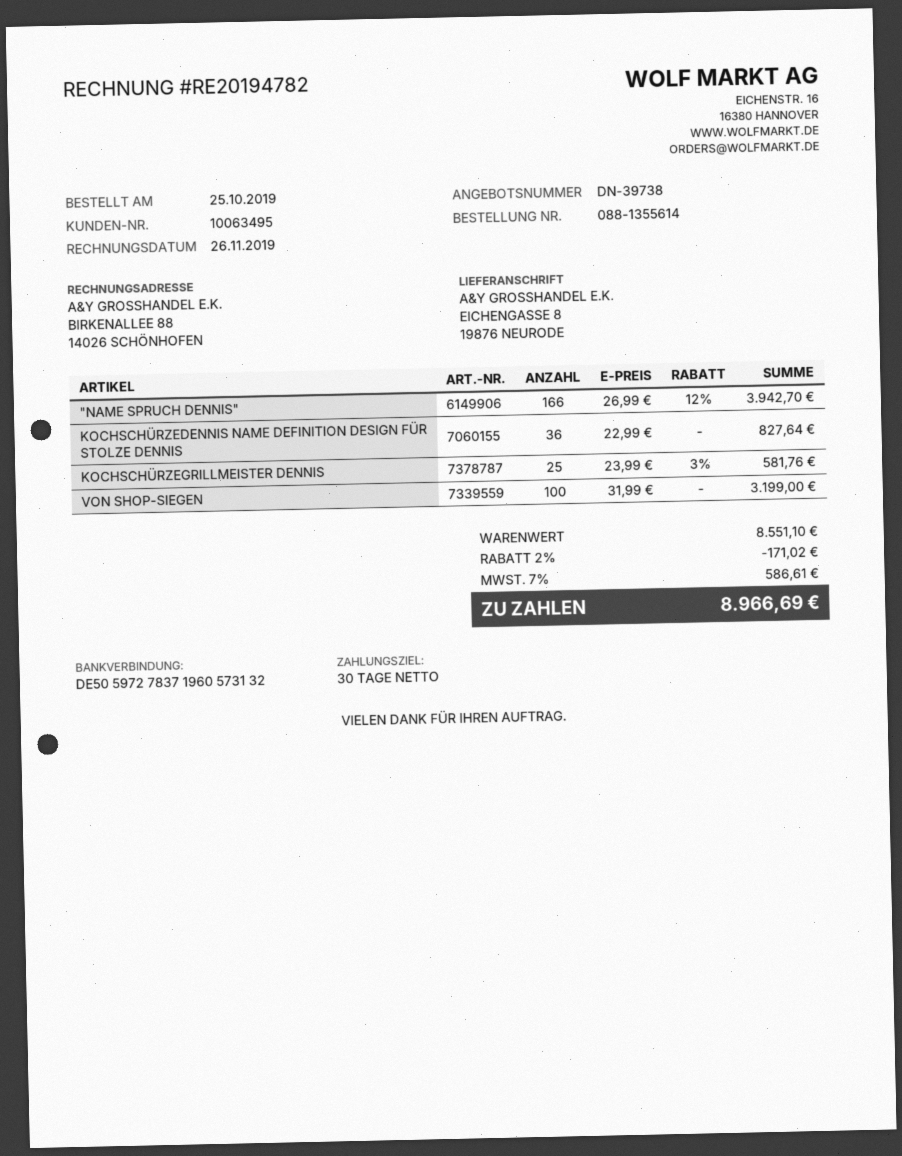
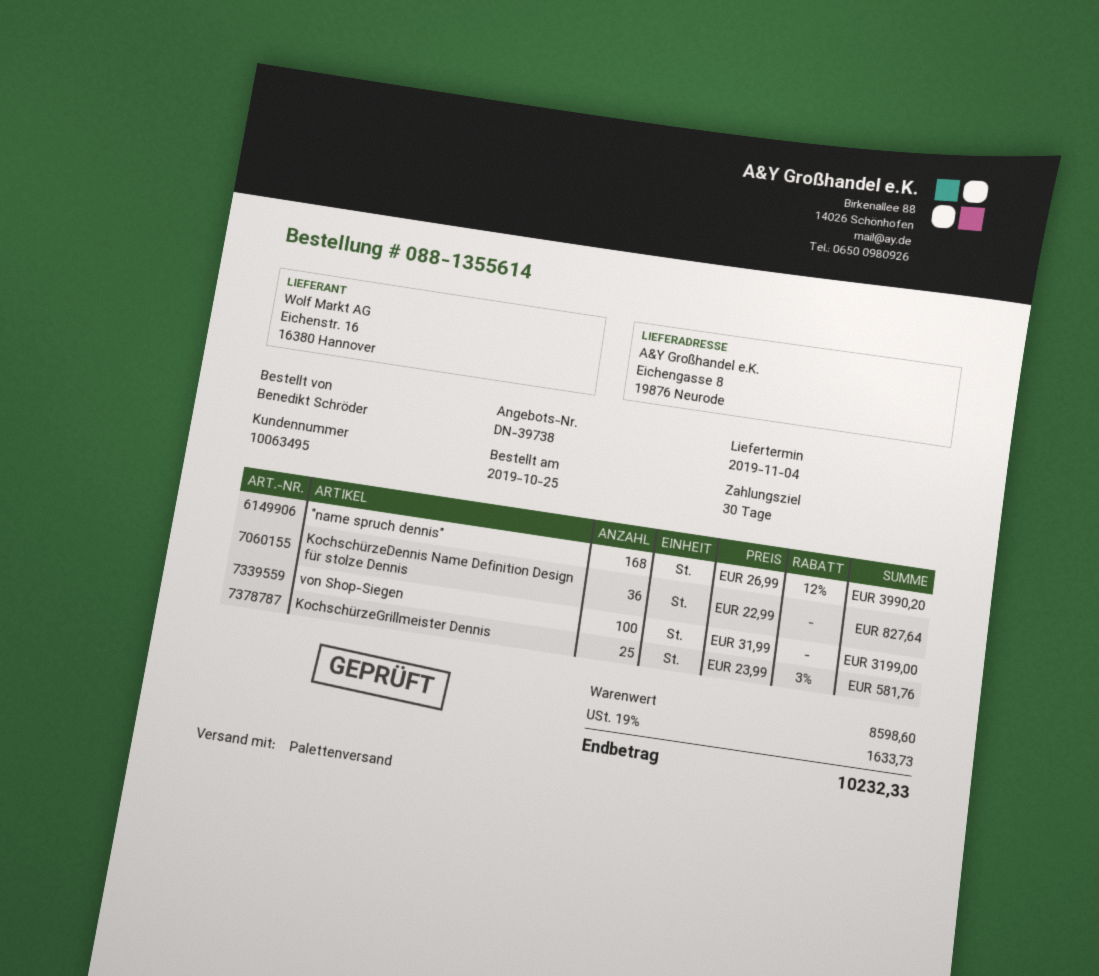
"NAME SPRUCH DENNIS": 166 x 26.99 - 12% = 3942.70 -> 168 x 26.99 - 12% = 3990.20
subtotal: 8551.10 -> 8598.60
discount: 2% = 171.02 -> none
tax: 7% = 586.61 -> 19% = 1633.73
total: 8966.69 -> 10232.33

